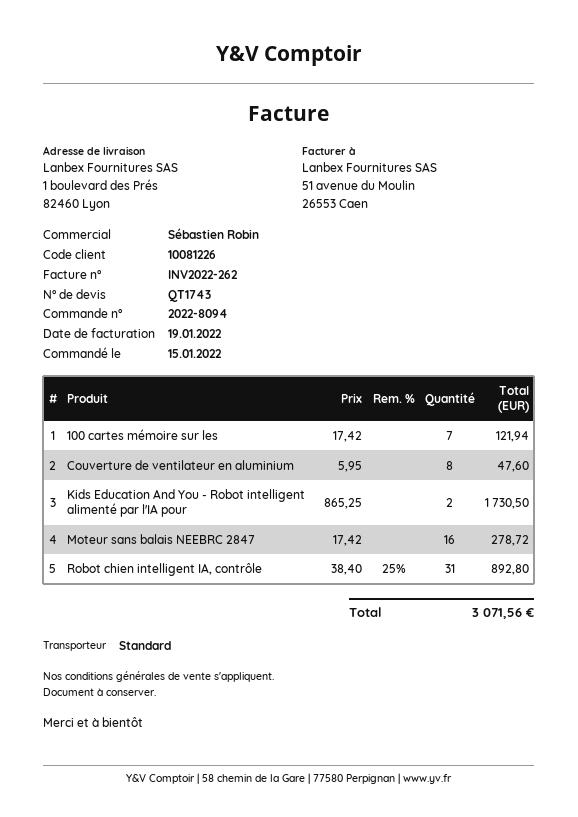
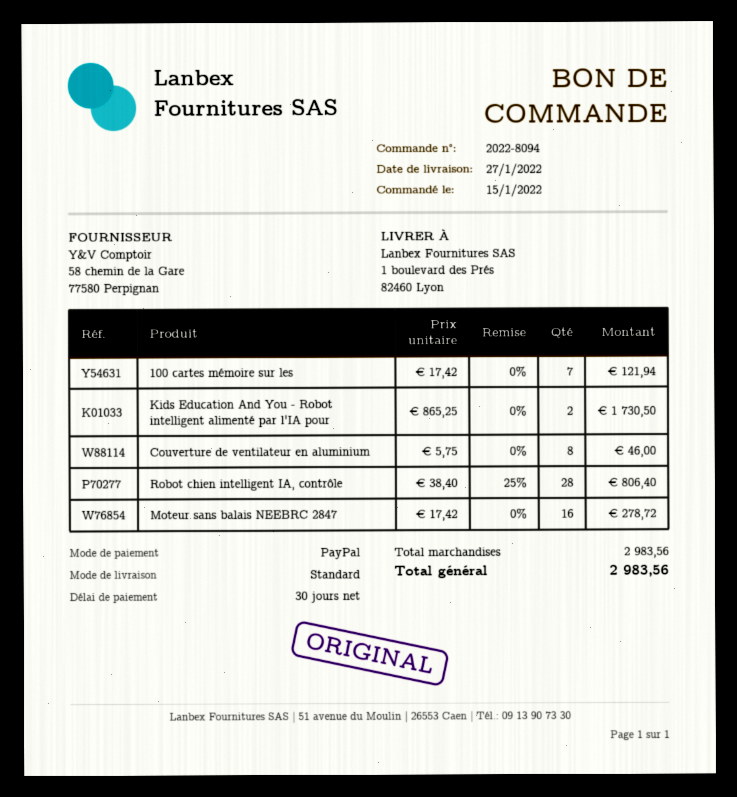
Couverture de ventilateur en aluminium: 8 x 5.95 = 47.60 -> 8 x 5.75 = 46.00
Robot chien intelligent IA, contrôle: 31 x 38.40 - 25% = 892.80 -> 28 x 38.40 - 25% = 806.40
total: 3071.56 -> 2983.56

